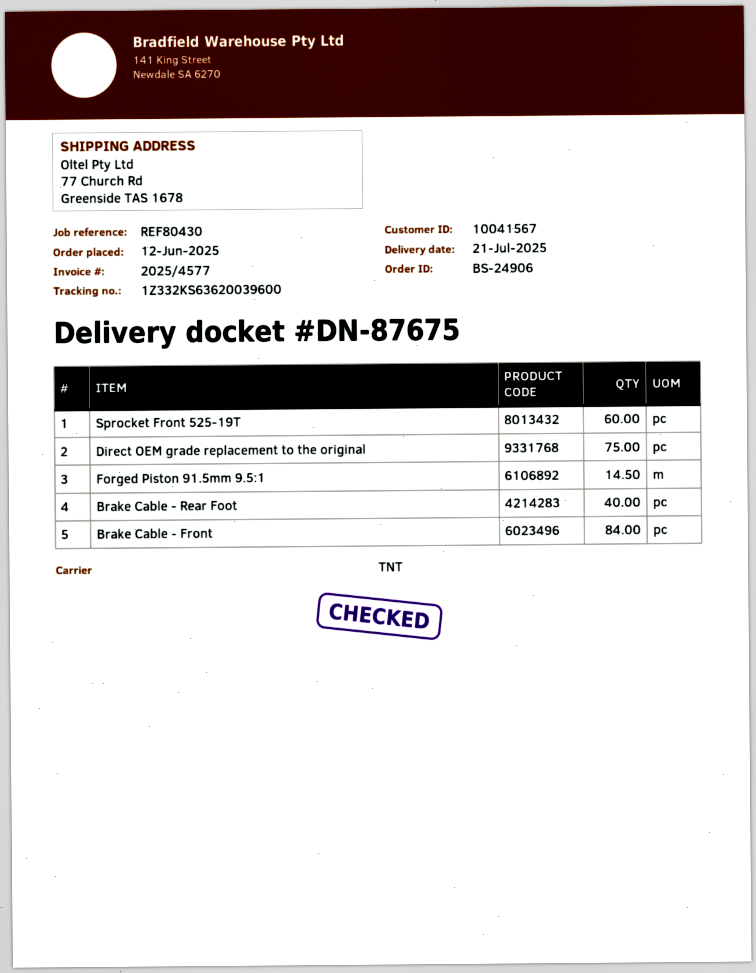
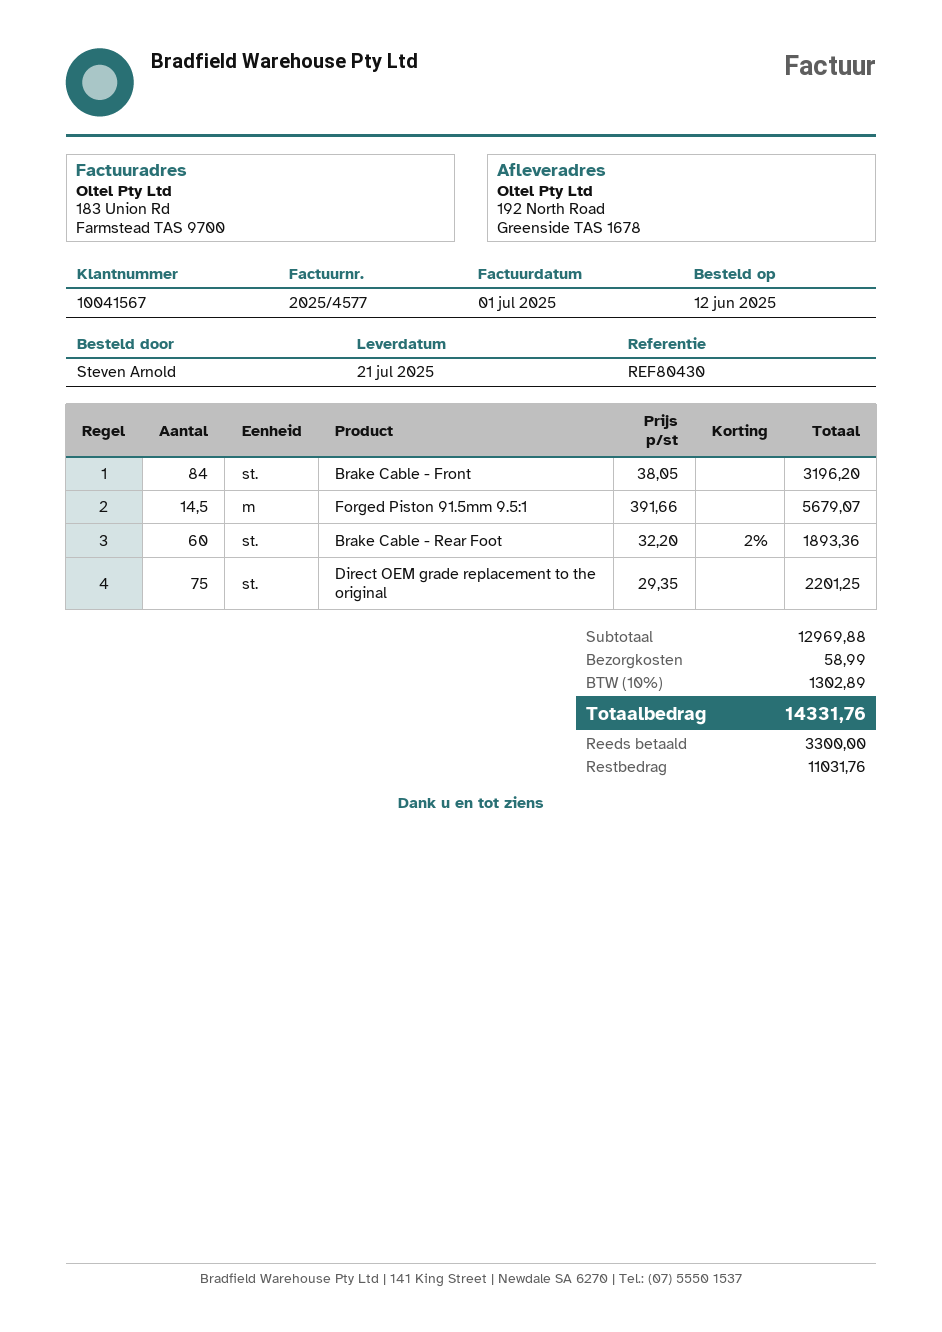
ship to: 77 Church Rd, Greenside TAS 1678 -> 192 North Road, Greenside TAS 1678
Sprocket Front 525-19T: 60 -> none
Brake Cable - Rear Foot: 40 -> 60

